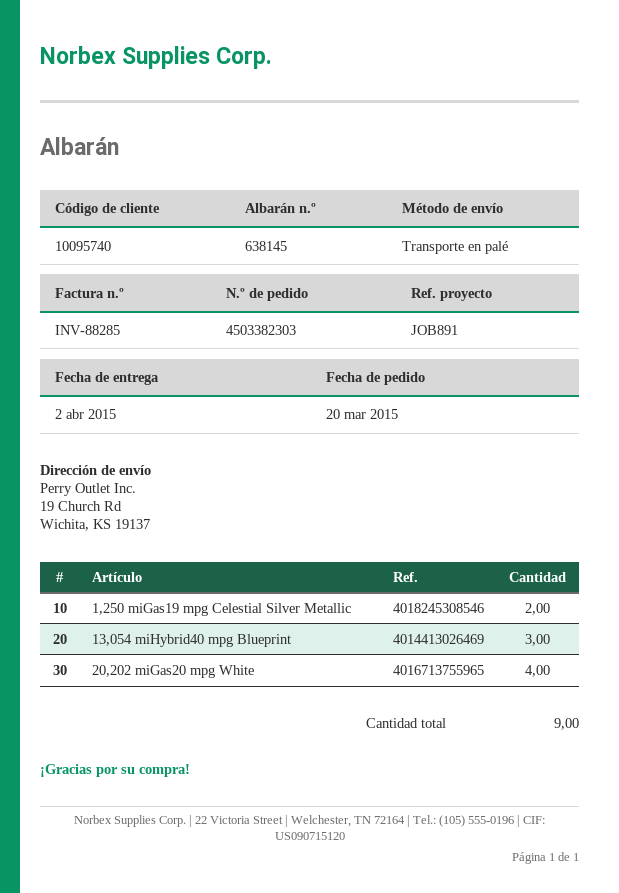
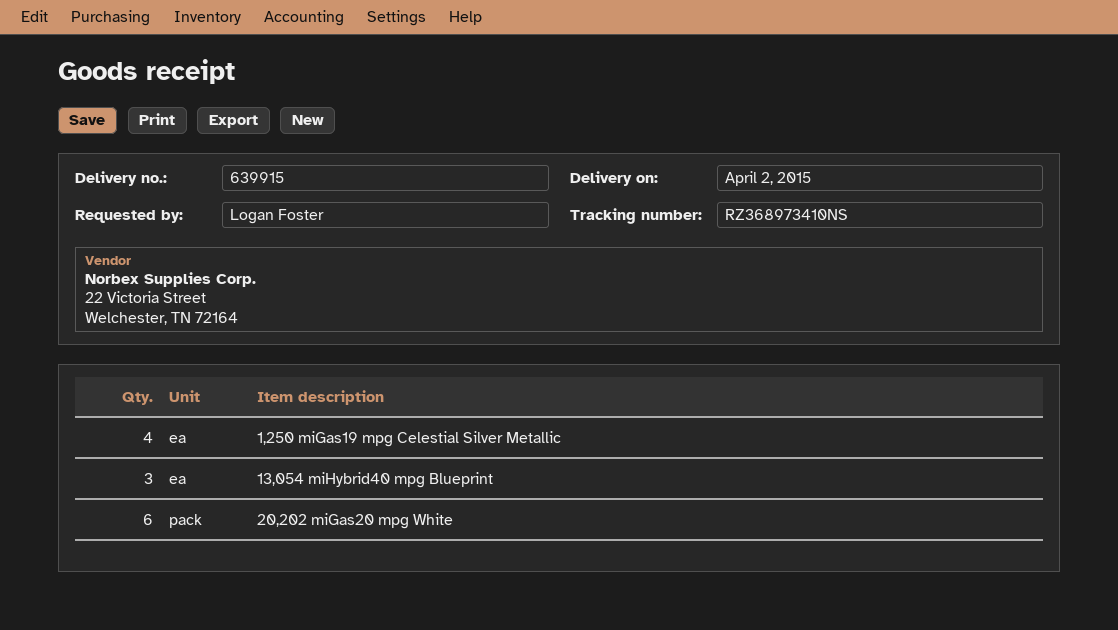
delivery note number: 638145 -> 639915
1,250 miGas19 mpg Celestial Silver Metallic: 2 -> 4
20,202 miGas20 mpg White: 4 -> 6

